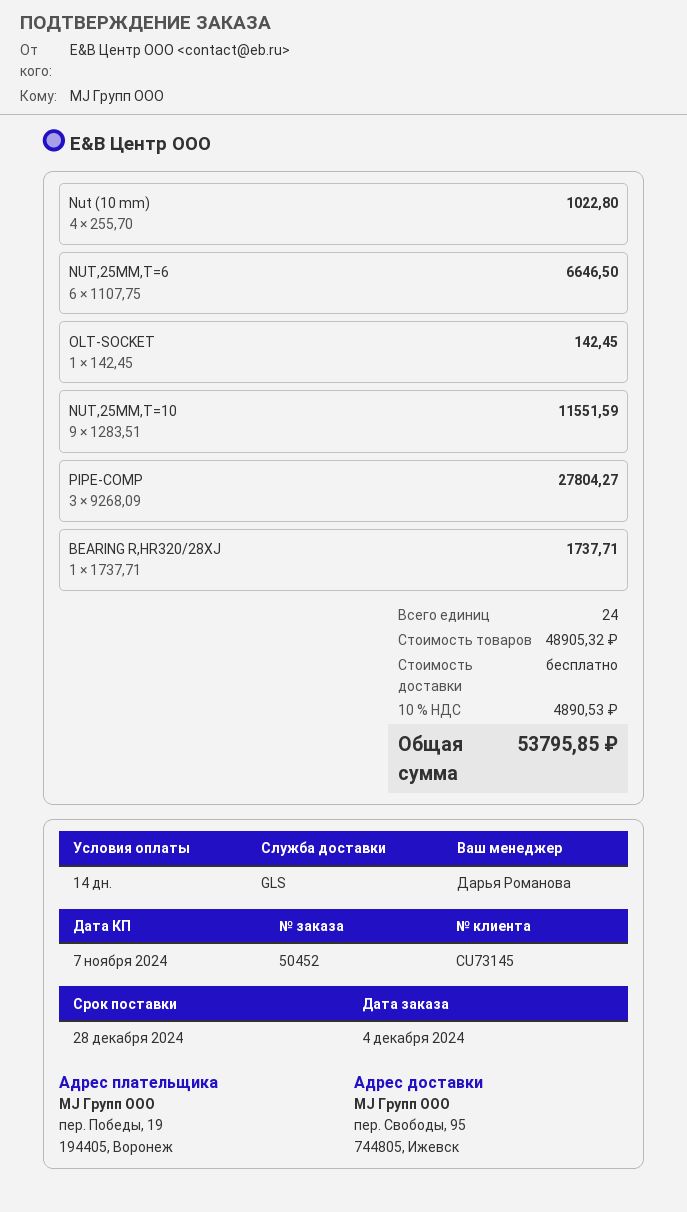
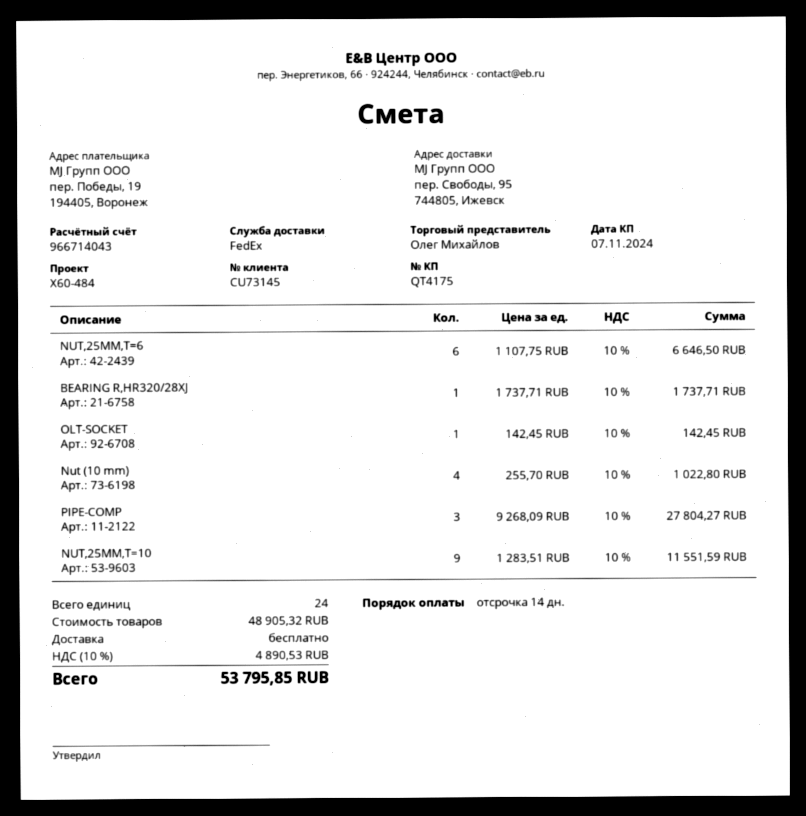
sales rep: Дарья Романова -> Олег Михайлов
shipping method: GLS -> FedEx

